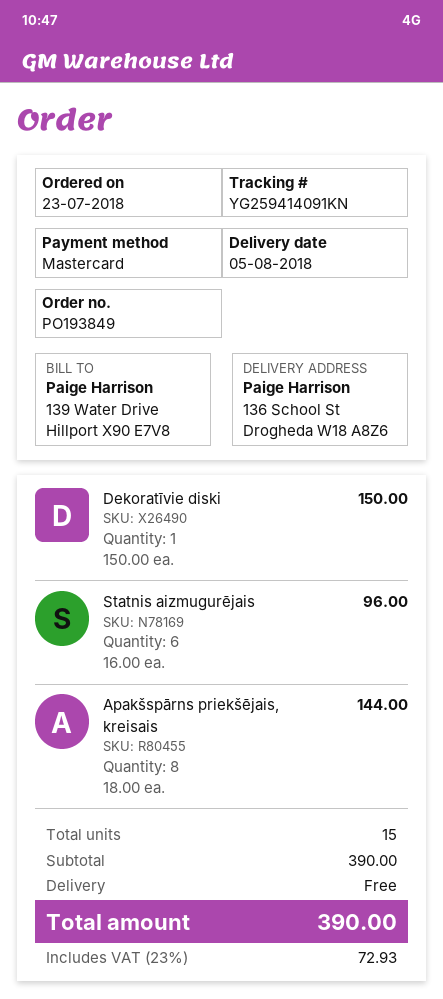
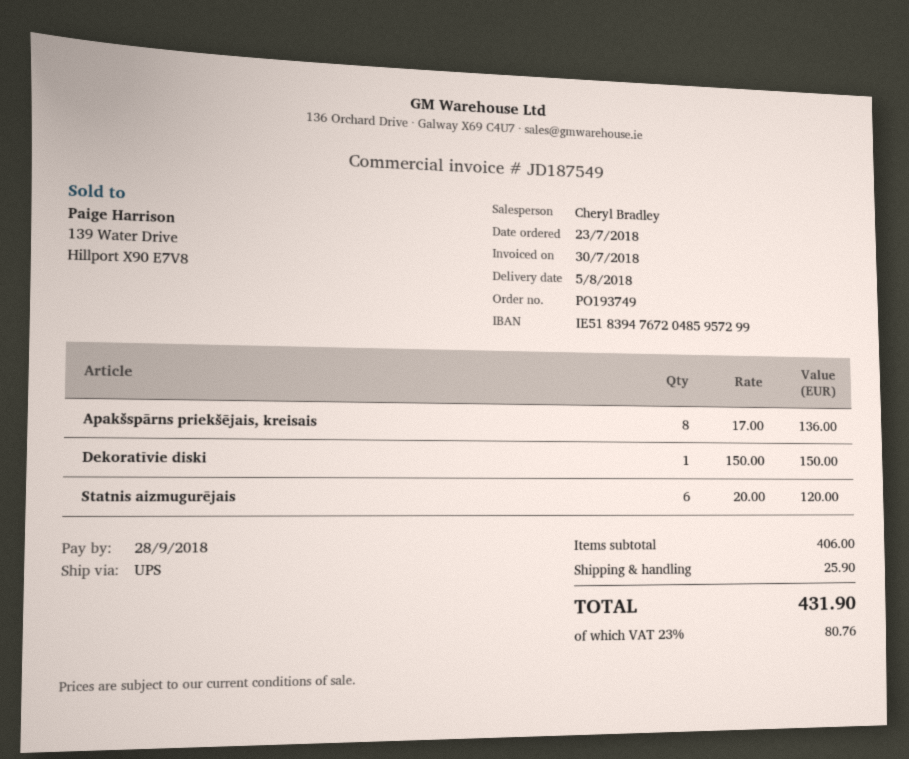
order number: PO193849 -> PO193749
Statnis aizmugurējais: 6 x 16.00 = 96.00 -> 6 x 20.00 = 120.00
Apakšspārns priekšējais, kreisais: 8 x 18.00 = 144.00 -> 8 x 17.00 = 136.00
subtotal: 390.00 -> 406.00
shipping: 0.00 -> 25.90
tax: 23% = 72.93 -> 23% = 80.76
total: 390.00 -> 431.90

